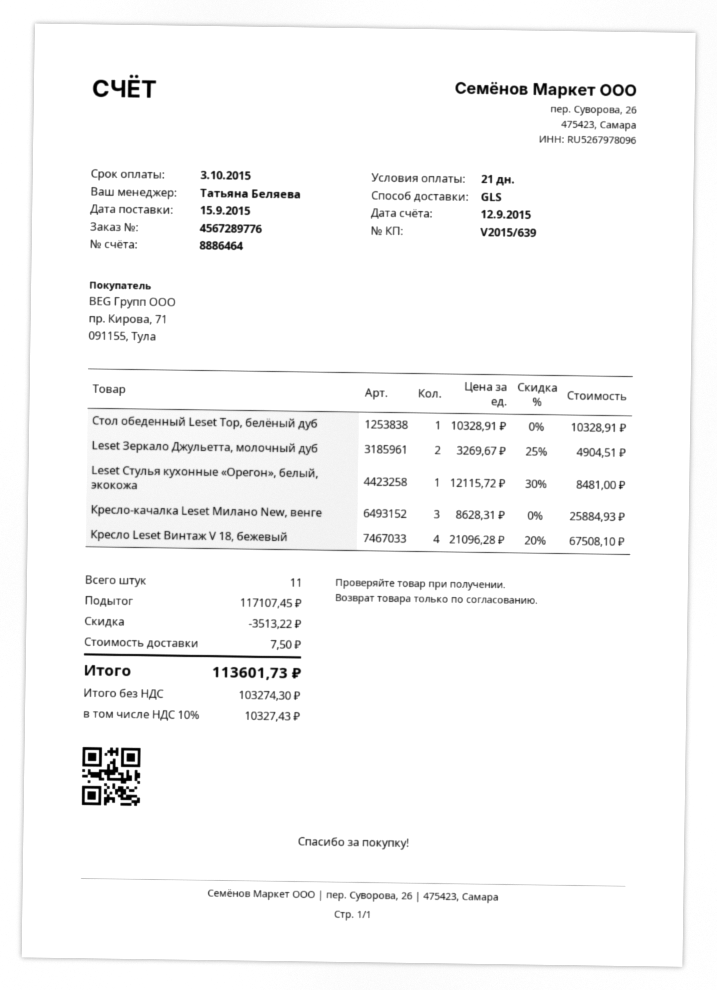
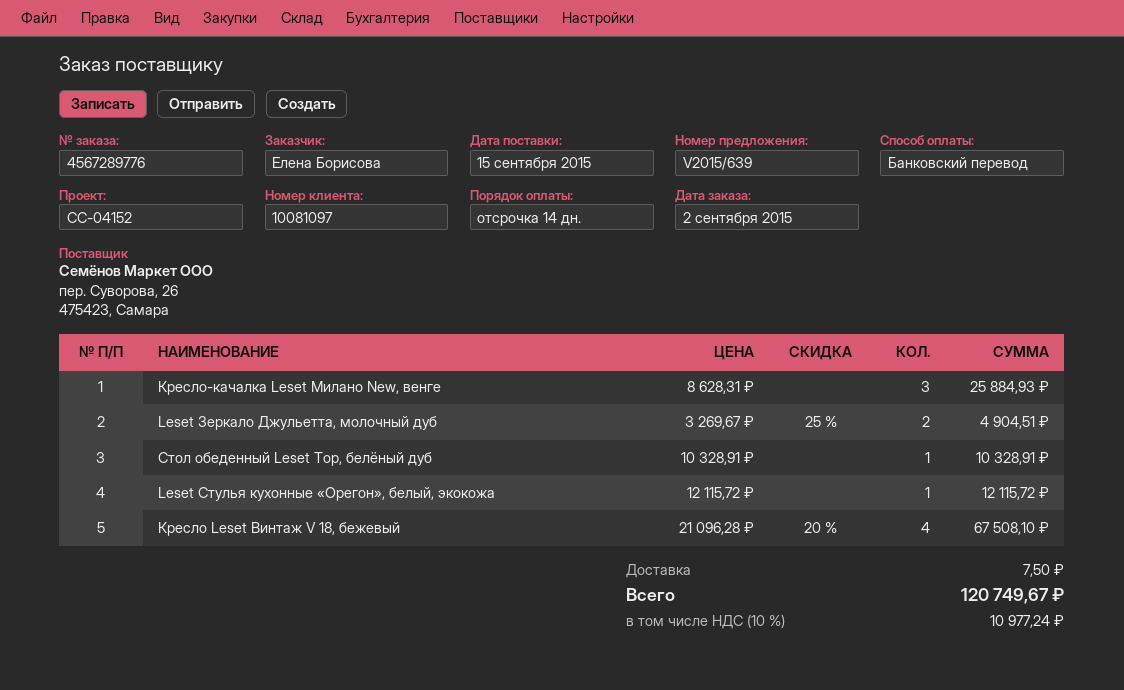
payment terms: 21 days -> 14 days
Leset Стулья кухонные «Орегон», белый, экокожа: 1 x 12115.72 - 30% = 8481.00 -> 1 x 12115.72 = 12115.72
discount: 3513.22 -> none
tax: 10% = 10327.43 -> 10% = 10977.24
total: 113601.73 -> 120749.67

